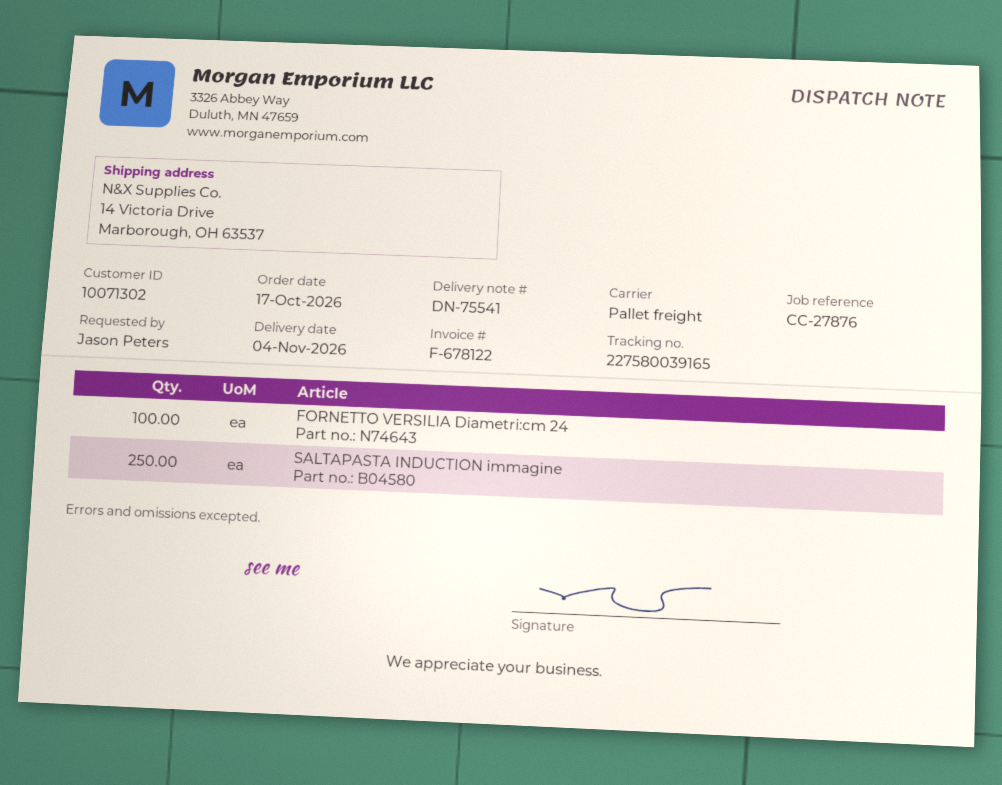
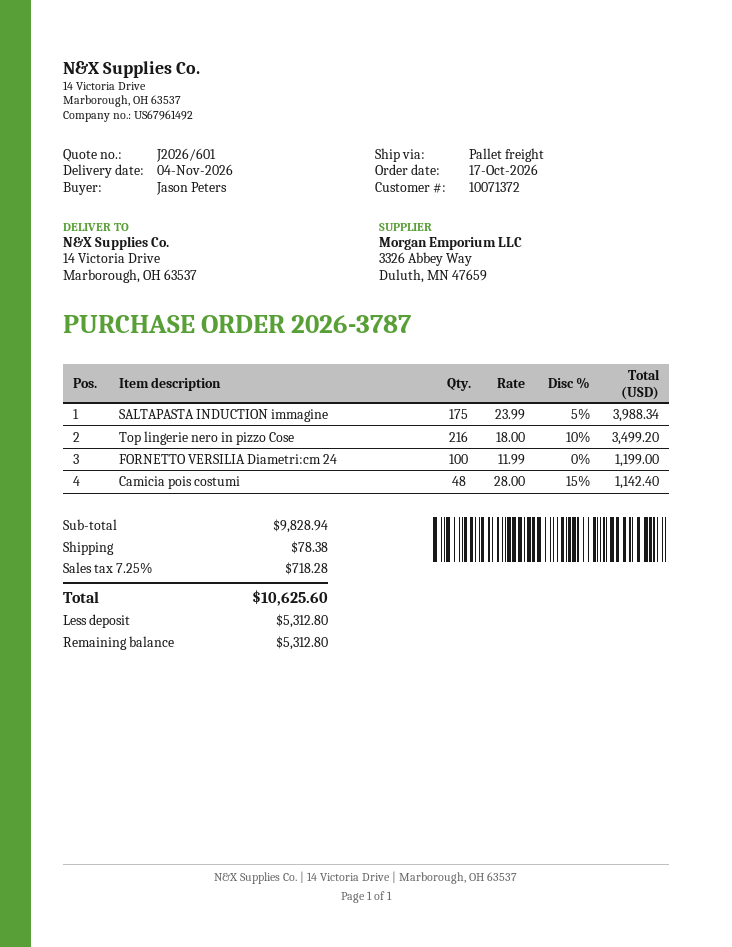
customer number: 10071302 -> 10071372
SALTAPASTA INDUCTION immagine: 250 -> 175
Top lingerie nero in pizzo Cose: none -> 216
Camicia pois costumi: none -> 48

